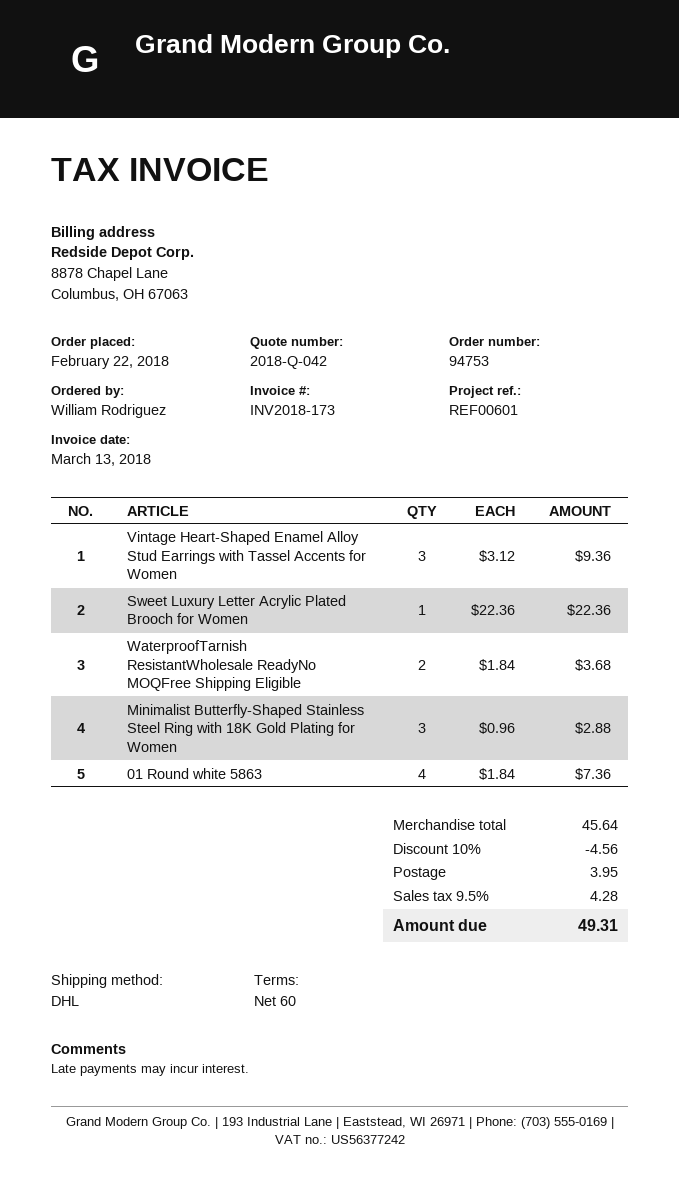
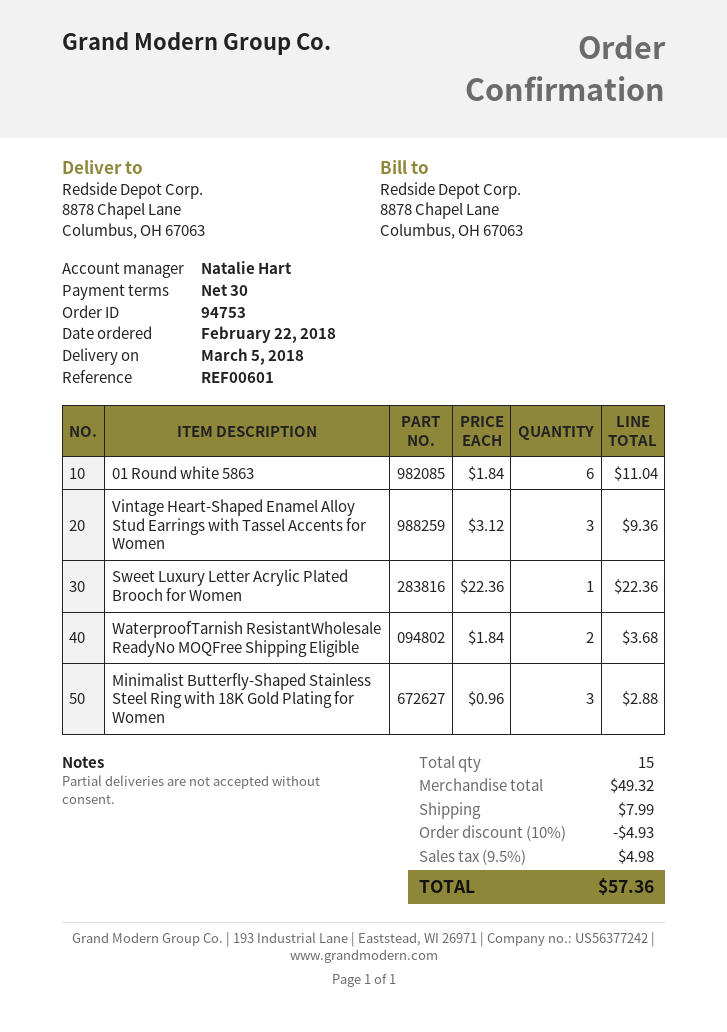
payment terms: 60 days -> 30 days
01 Round white 5863: 4 x 1.84 = 7.36 -> 6 x 1.84 = 11.04
subtotal: 45.64 -> 49.32
discount: 10% = 4.56 -> 10% = 4.93
shipping: 3.95 -> 7.99
tax: 9.5% = 4.28 -> 9.5% = 4.98
total: 49.31 -> 57.36

